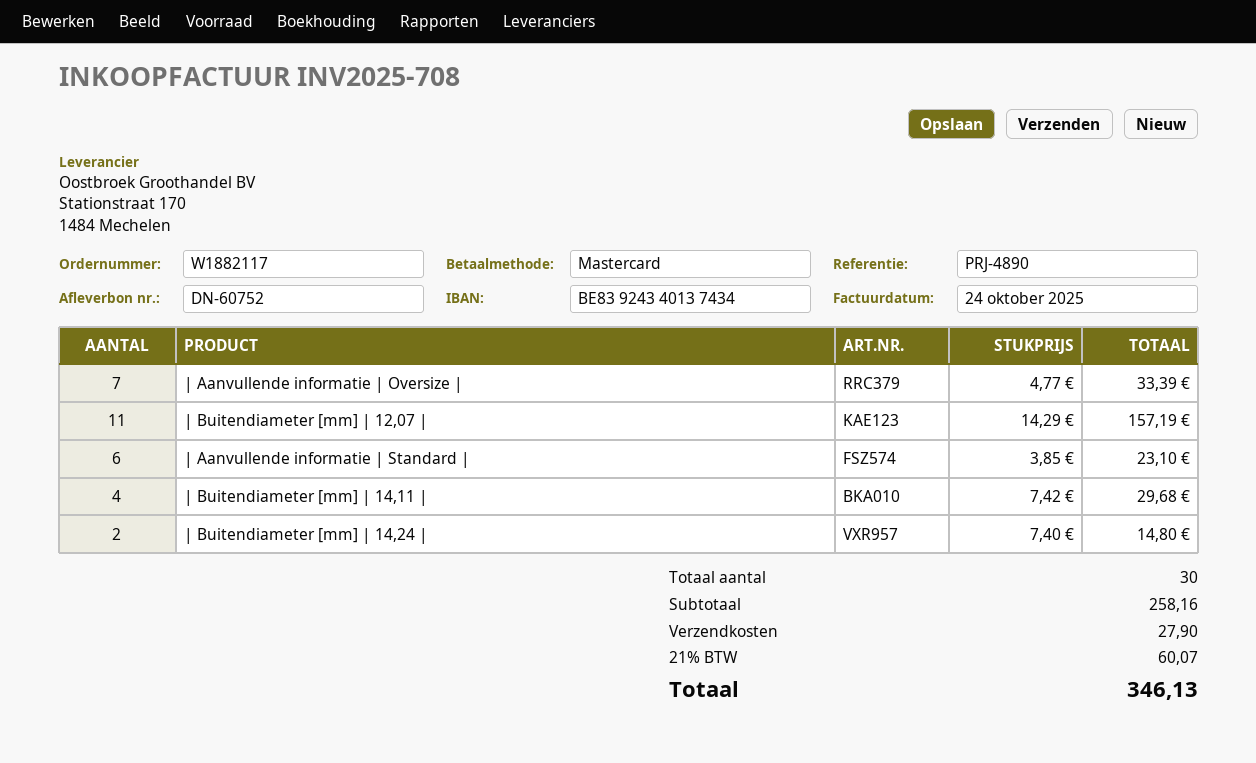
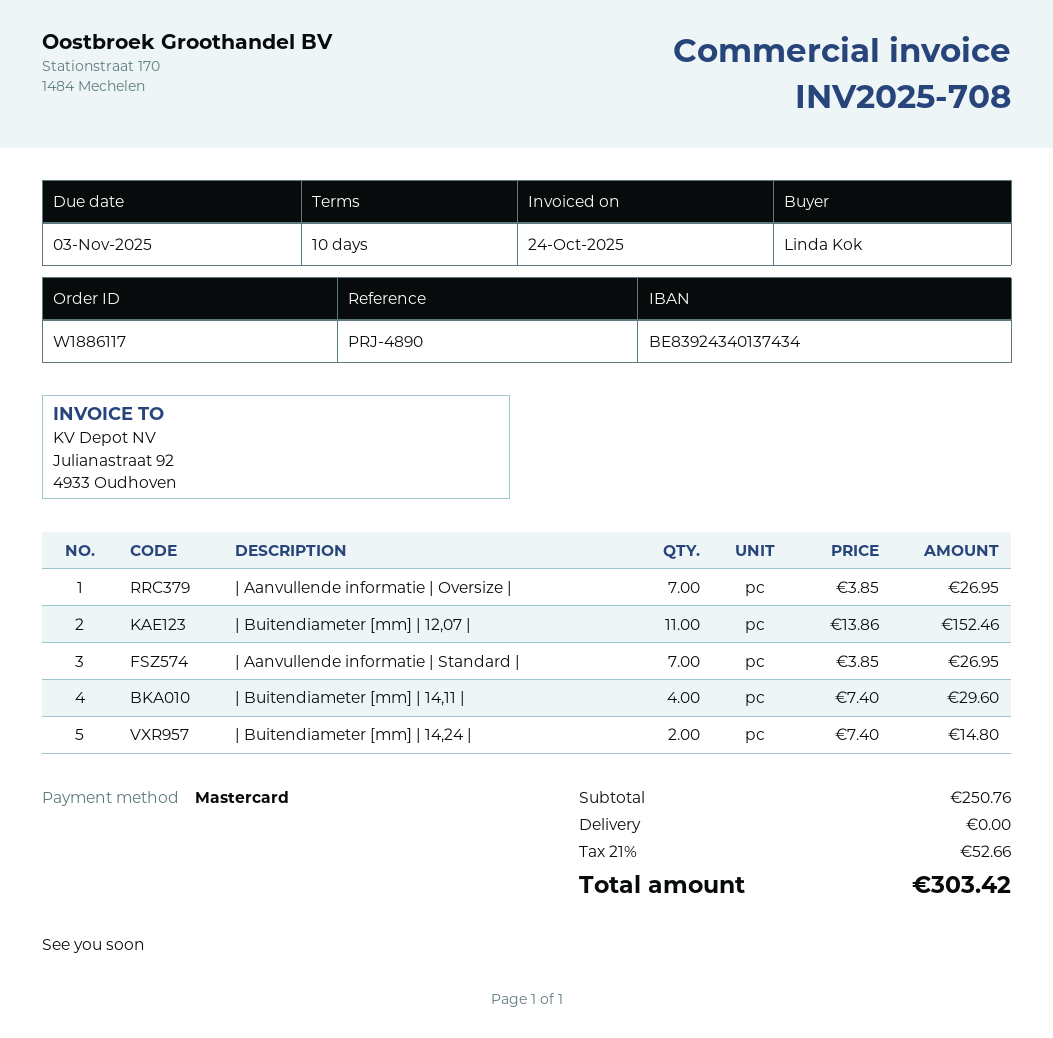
order number: W1882117 -> W1886117
| Aanvullende informatie | Oversize |: 7 x 4.77 = 33.39 -> 7 x 3.85 = 26.95
| Buitendiameter [mm] | 12,07 |: 11 x 14.29 = 157.19 -> 11 x 13.86 = 152.46
| Aanvullende informatie | Standard |: 6 x 3.85 = 23.10 -> 7 x 3.85 = 26.95
| Buitendiameter [mm] | 14,11 |: 4 x 7.42 = 29.68 -> 4 x 7.40 = 29.60
subtotal: 258.16 -> 250.76
shipping: 27.90 -> 0.00
tax: 21% = 60.07 -> 21% = 52.66
total: 346.13 -> 303.42

